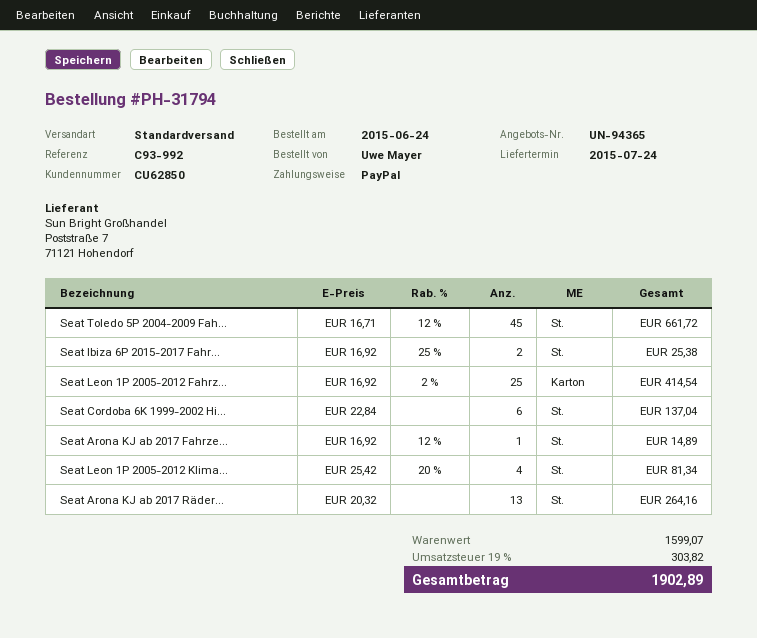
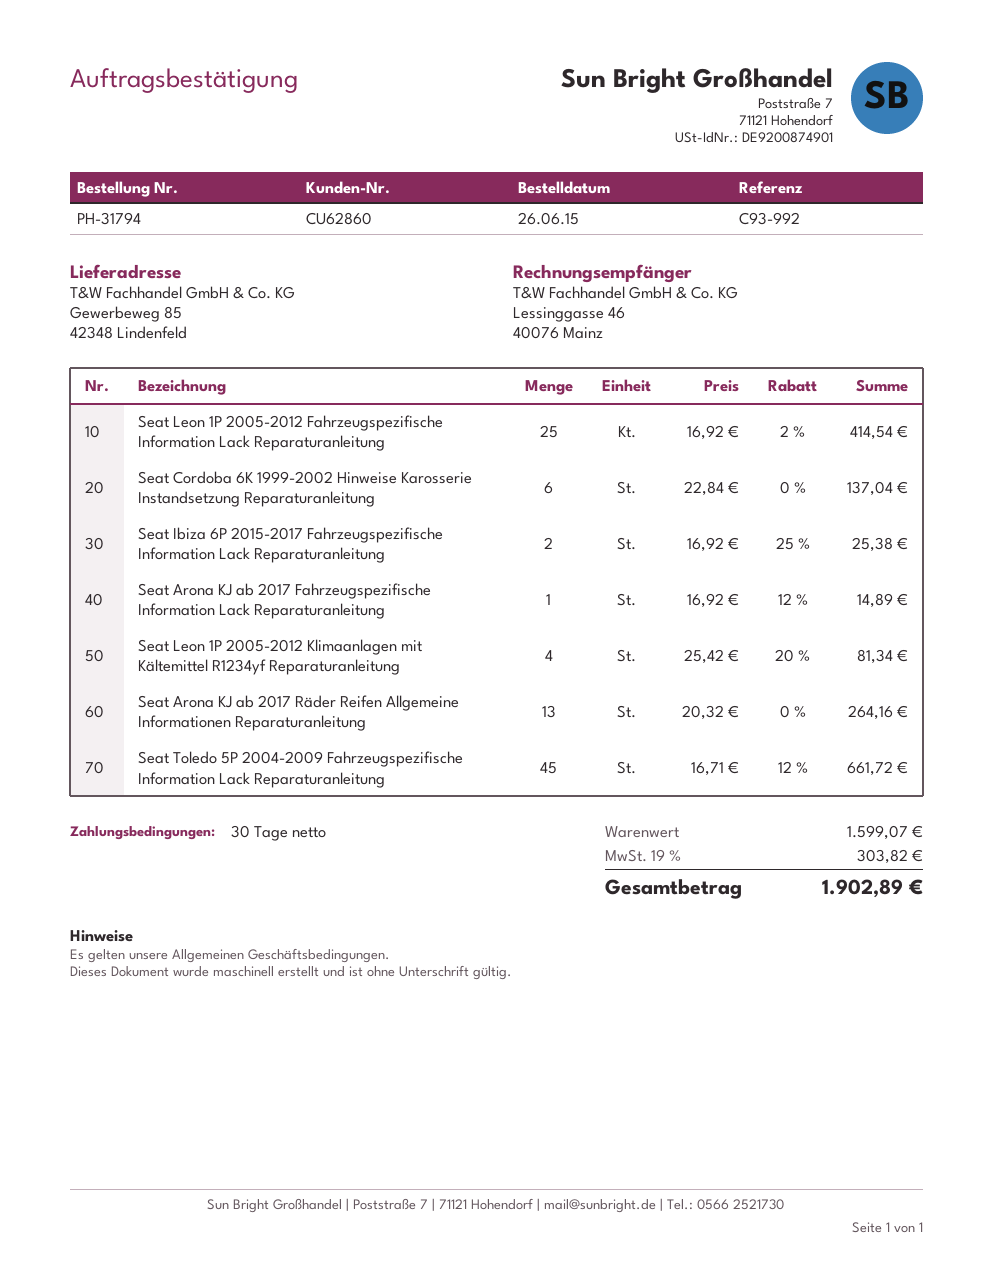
order date: 2015-06-24 -> 2015-06-26
customer number: CU62850 -> CU62860

